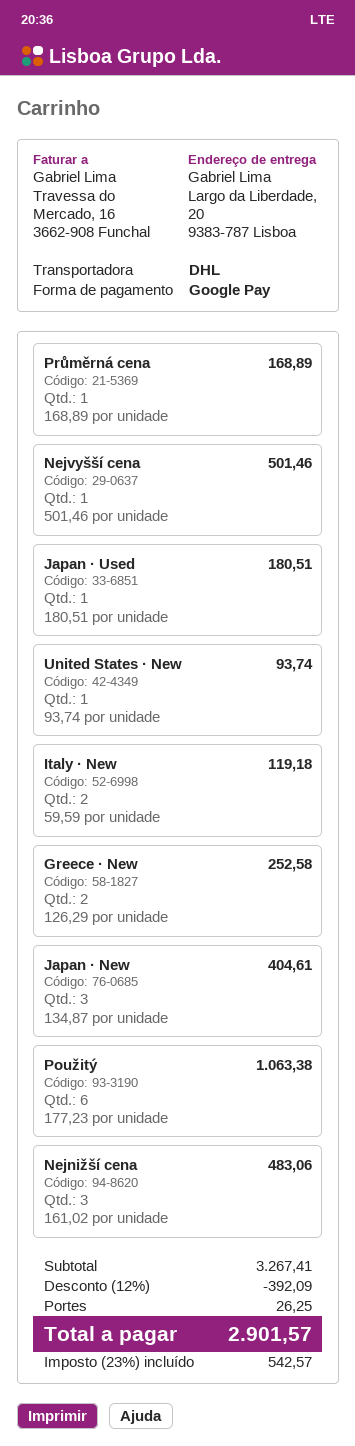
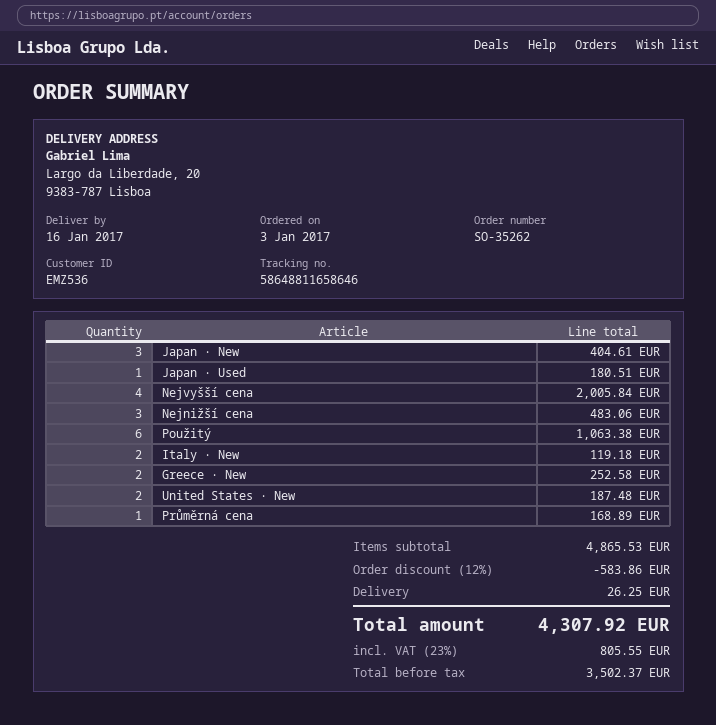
Nejvyšší cena: 1 for 501.46 -> 4 for 2005.84
United States · New: 1 for 93.74 -> 2 for 187.48
subtotal: 3267.41 -> 4865.53
discount: 12% = 392.09 -> 12% = 583.86
tax: 23% = 542.57 -> 23% = 805.55
total: 2901.57 -> 4307.92

